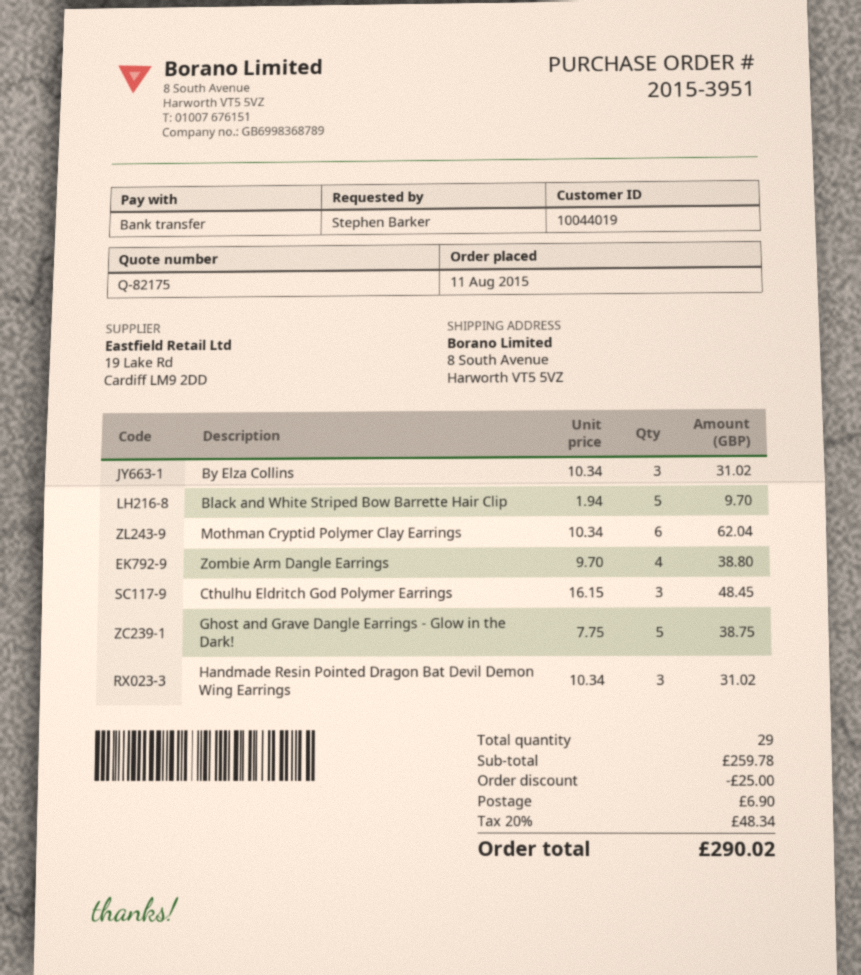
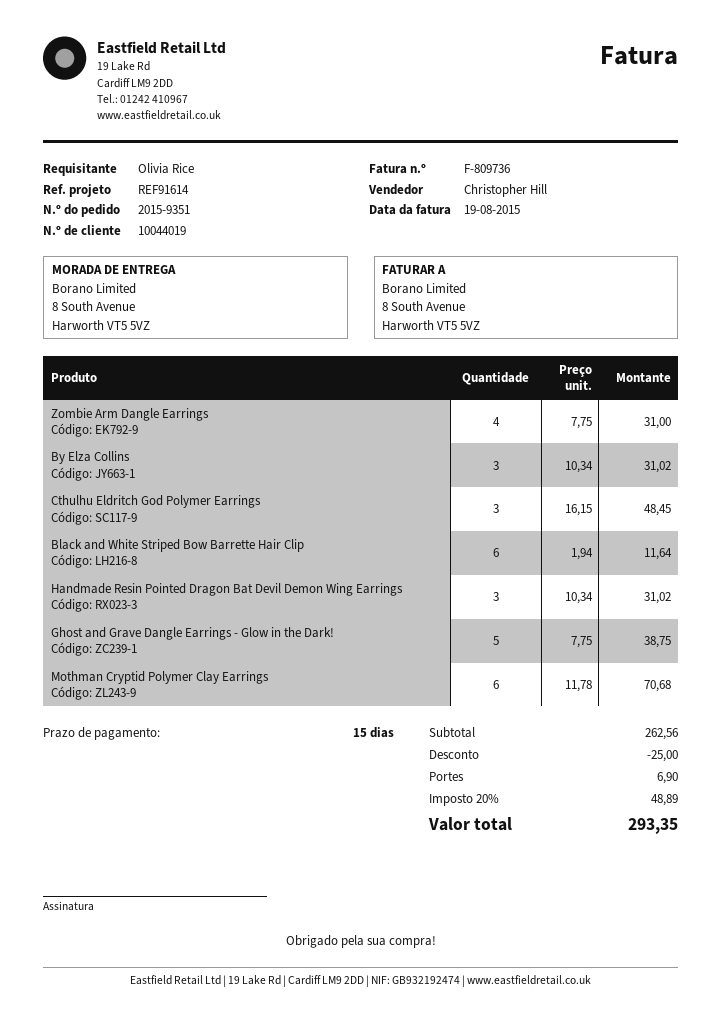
order number: 2015-3951 -> 2015-9351
ordered by: Stephen Barker -> Olivia Rice
Black and White Striped Bow Barrette Hair Clip: 5 x 1.94 = 9.70 -> 6 x 1.94 = 11.64
Mothman Cryptid Polymer Clay Earrings: 6 x 10.34 = 62.04 -> 6 x 11.78 = 70.68
Zombie Arm Dangle Earrings: 4 x 9.70 = 38.80 -> 4 x 7.75 = 31.00
subtotal: 259.78 -> 262.56
tax: 20% = 48.34 -> 20% = 48.89
total: 290.02 -> 293.35

